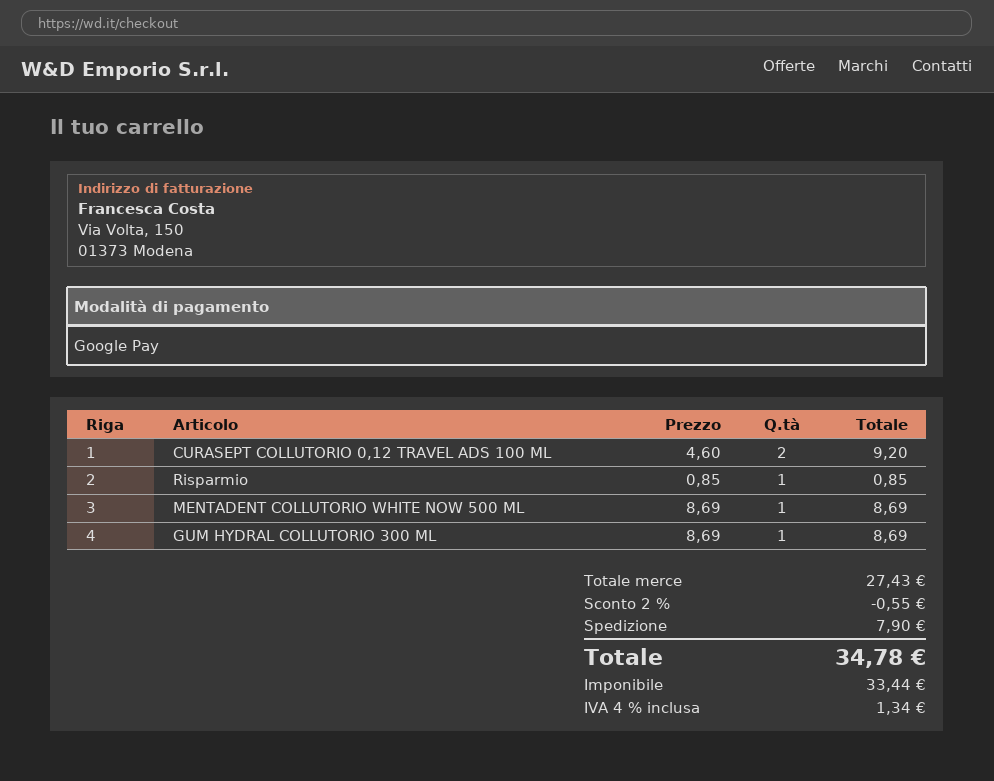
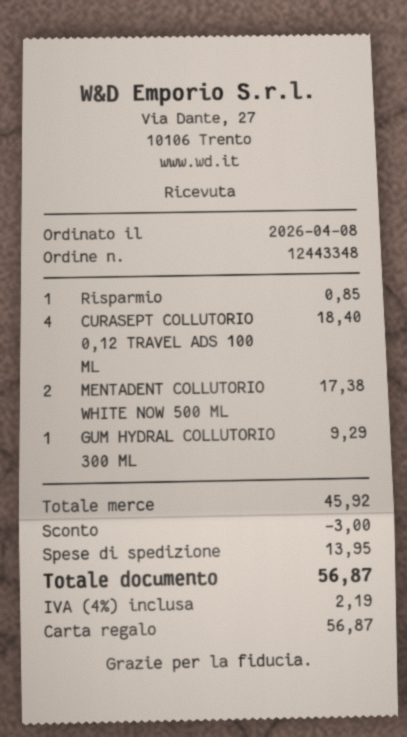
payment method: Google Pay -> gift card
CURASEPT COLLUTORIO 0,12 TRAVEL ADS 100 ML: 2 for 9.20 -> 4 for 18.40
MENTADENT COLLUTORIO WHITE NOW 500 ML: 1 for 8.69 -> 2 for 17.38
GUM HYDRAL COLLUTORIO 300 ML: 1 for 8.69 -> 1 for 9.29
subtotal: 27.43 -> 45.92
discount: 0.55 -> 3.00
shipping: 7.90 -> 13.95
tax: 4% = 1.34 -> 4% = 2.19
total: 34.78 -> 56.87

